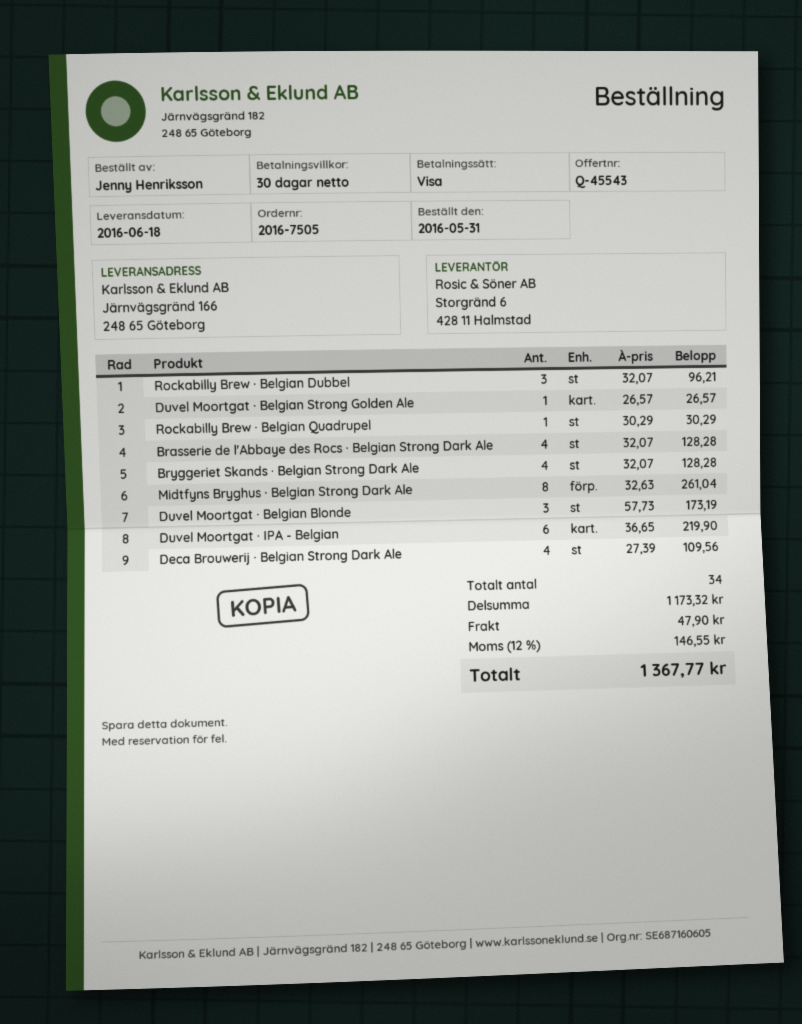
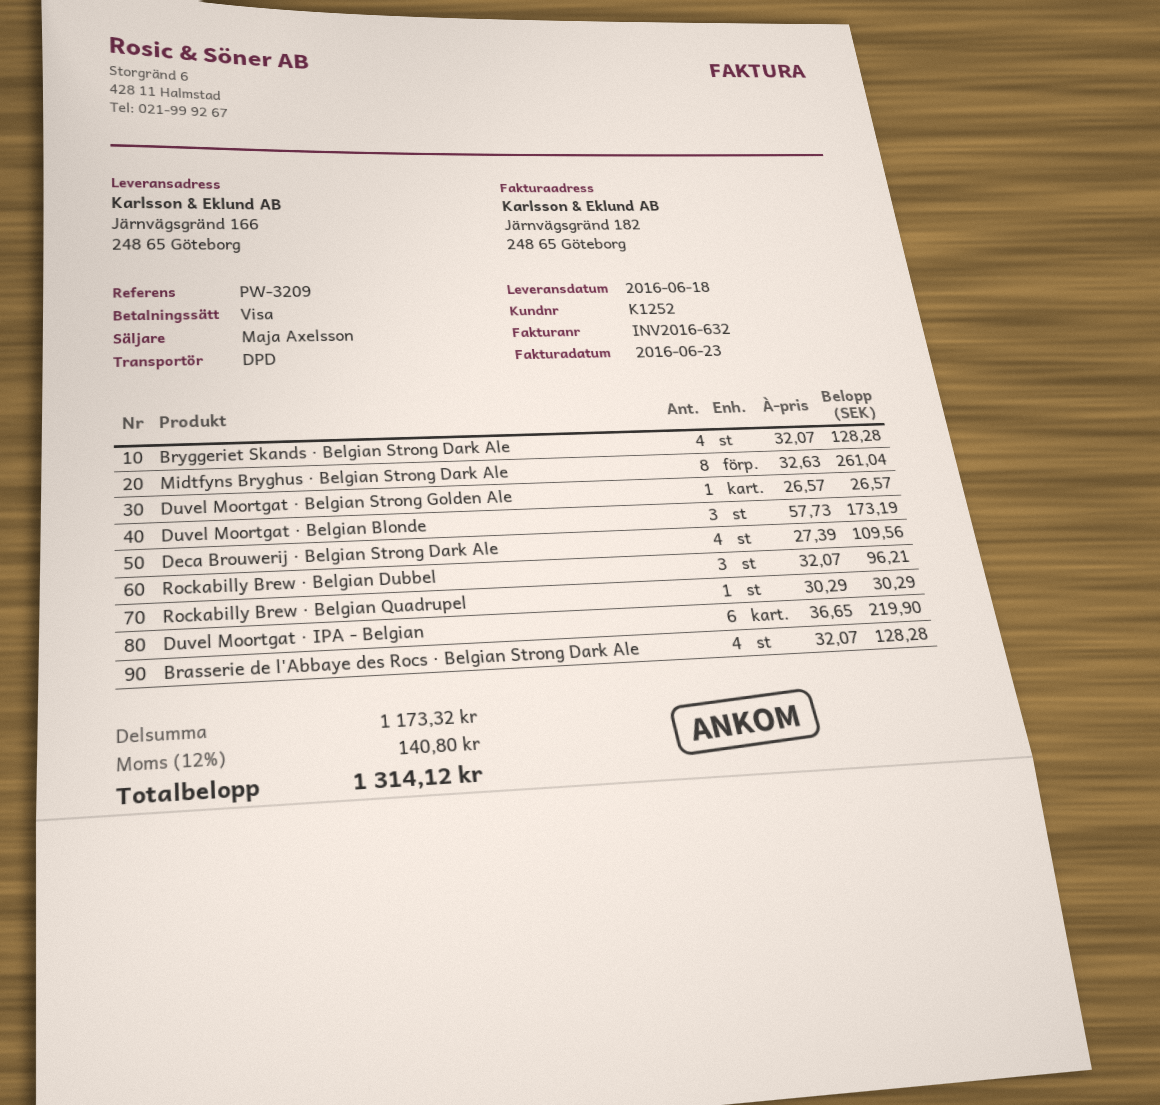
shipping: 47.90 -> none
tax: 12% = 146.55 -> 12% = 140.80
total: 1367.77 -> 1314.12

